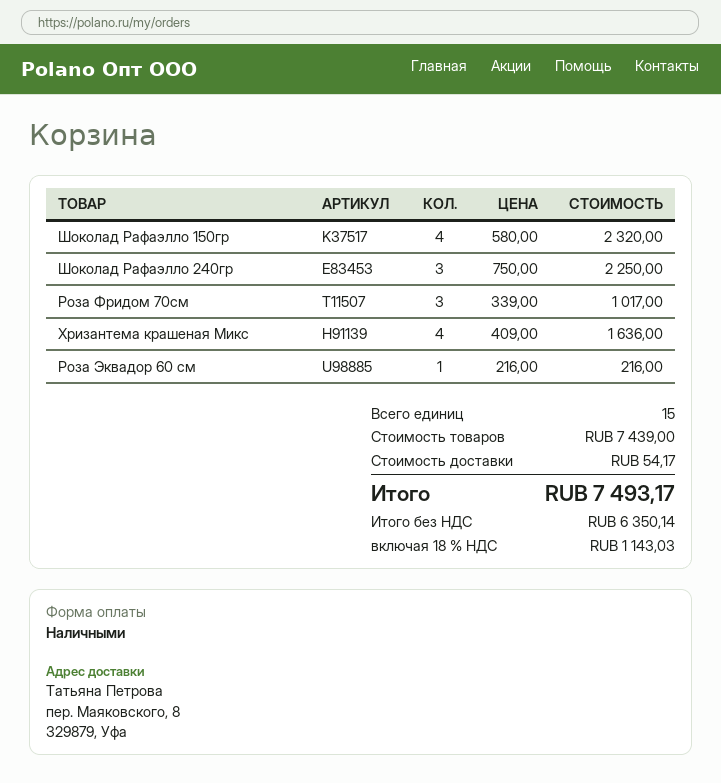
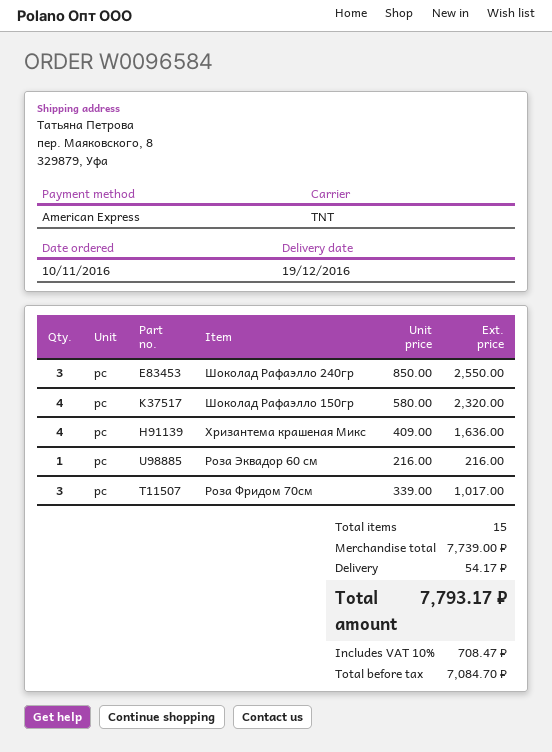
payment method: cash -> American Express
Шоколад Рафаэлло 240гр: 3 x 750.00 = 2250.00 -> 3 x 850.00 = 2550.00
subtotal: 7439.00 -> 7739.00
net: 6350.14 -> 7084.70
tax: 18% = 1143.03 -> 10% = 708.47
total: 7493.17 -> 7793.17

